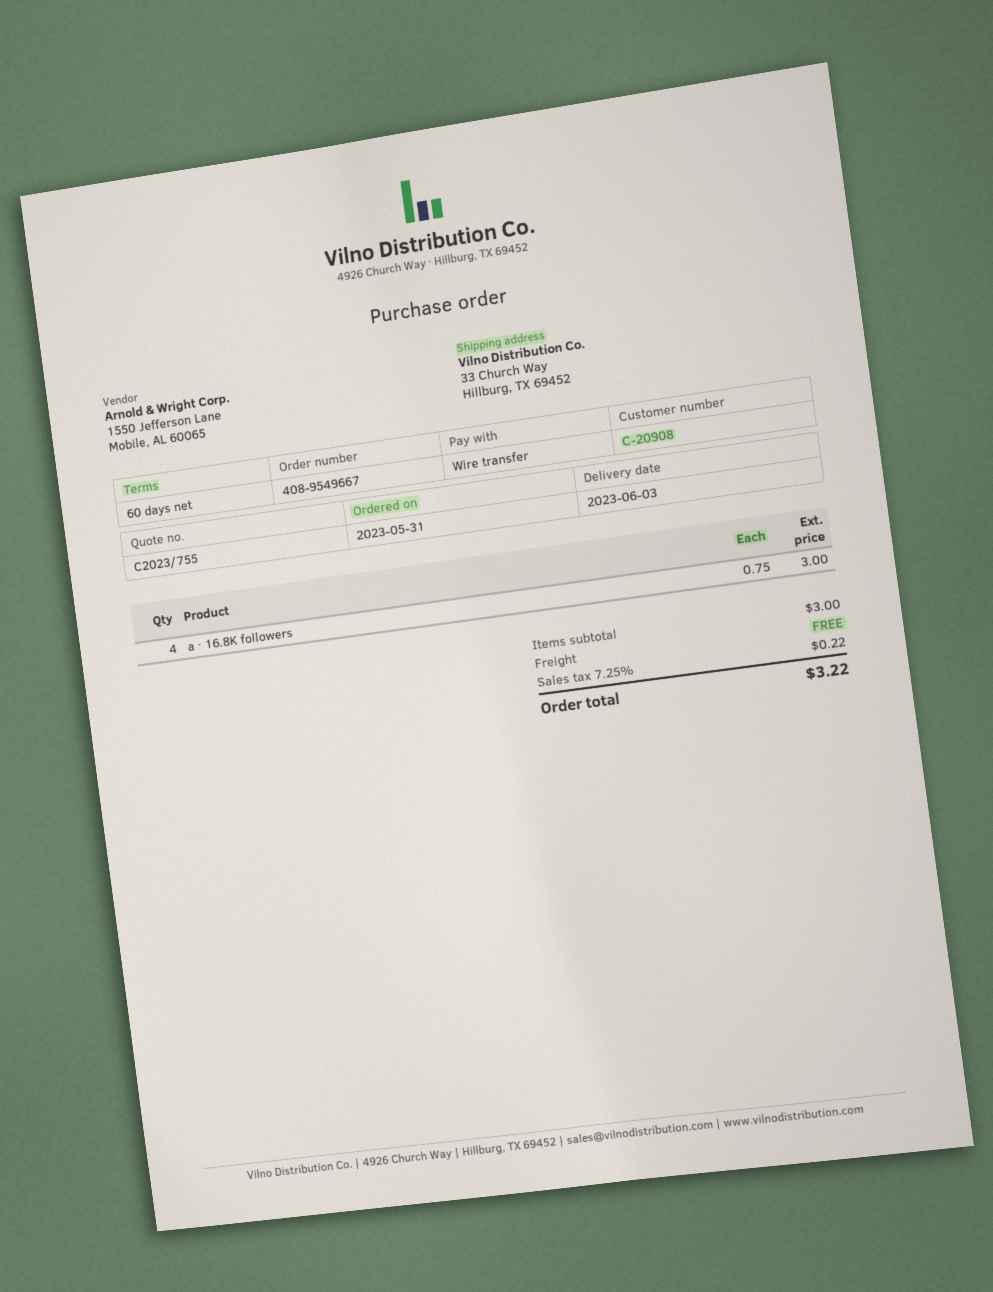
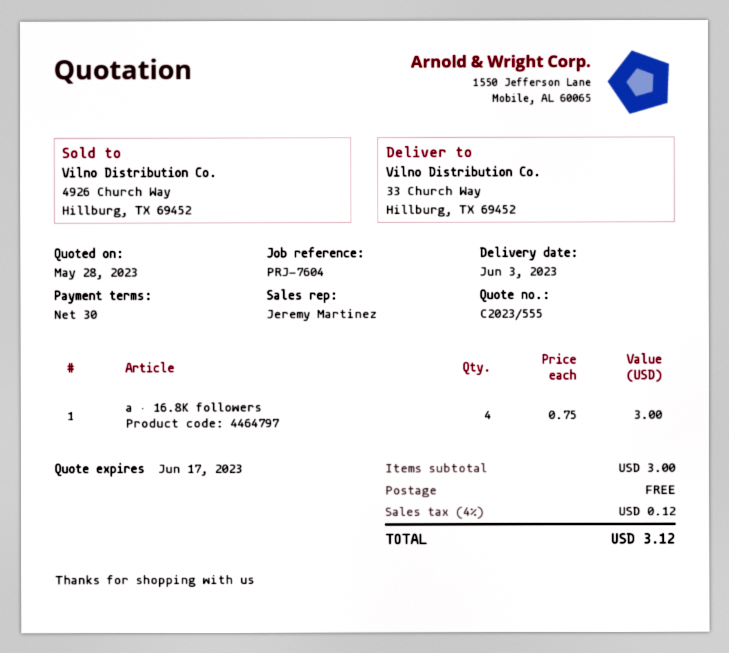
quote number: C2023/755 -> C2023/555
payment terms: 60 days -> 30 days
tax: 7.25% = 0.22 -> 4% = 0.12
total: 3.22 -> 3.12

